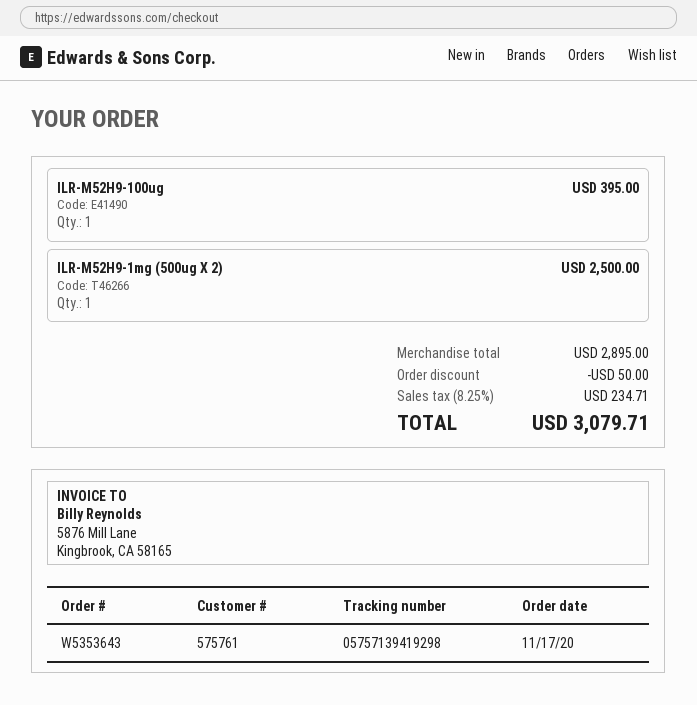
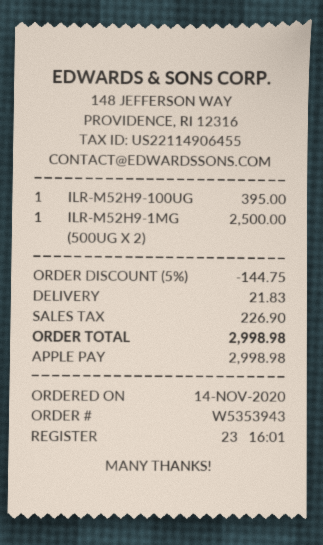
order number: W5353643 -> W5353943
order date: 2020-11-17 -> 2020-11-14
discount: 50.00 -> 144.75
shipping: none -> 21.83
tax: 234.71 -> 226.90
total: 3079.71 -> 2998.98

